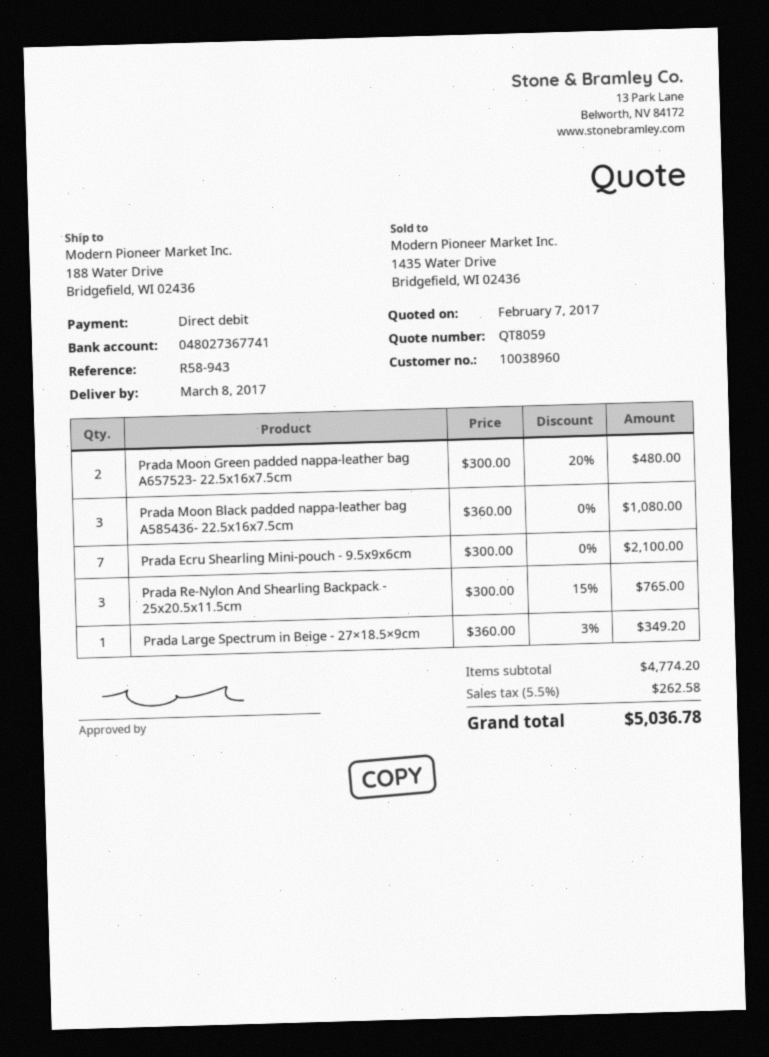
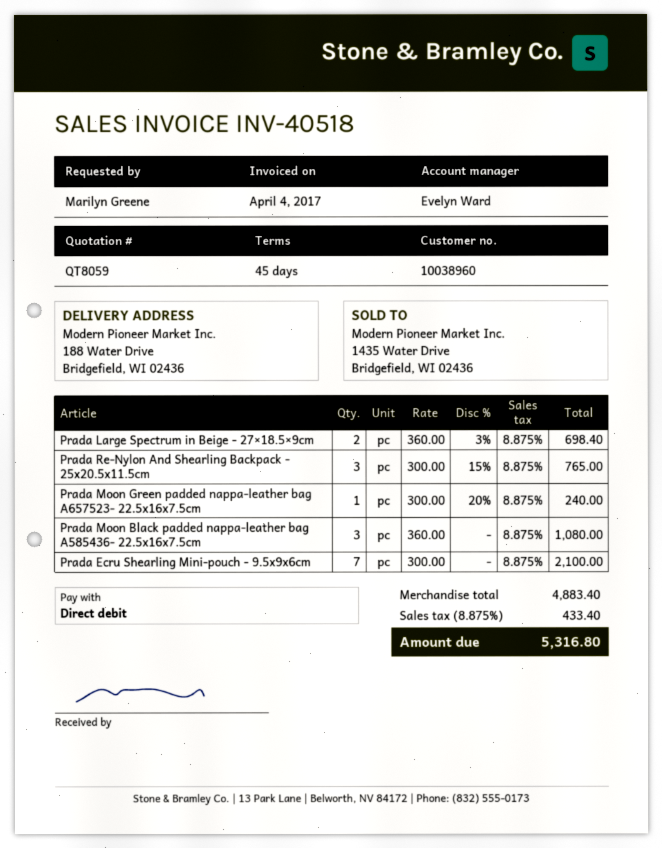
Prada Moon Green padded nappa-leather bag A657523- 22.5x16x7.5cm: 2 x 300.00 - 20% = 480.00 -> 1 x 300.00 - 20% = 240.00
Prada Large Spectrum in Beige - 27×18.5×9cm: 1 x 360.00 - 3% = 349.20 -> 2 x 360.00 - 3% = 698.40
subtotal: 4774.20 -> 4883.40
tax: 5.5% = 262.58 -> 8.875% = 433.40
total: 5036.78 -> 5316.80

